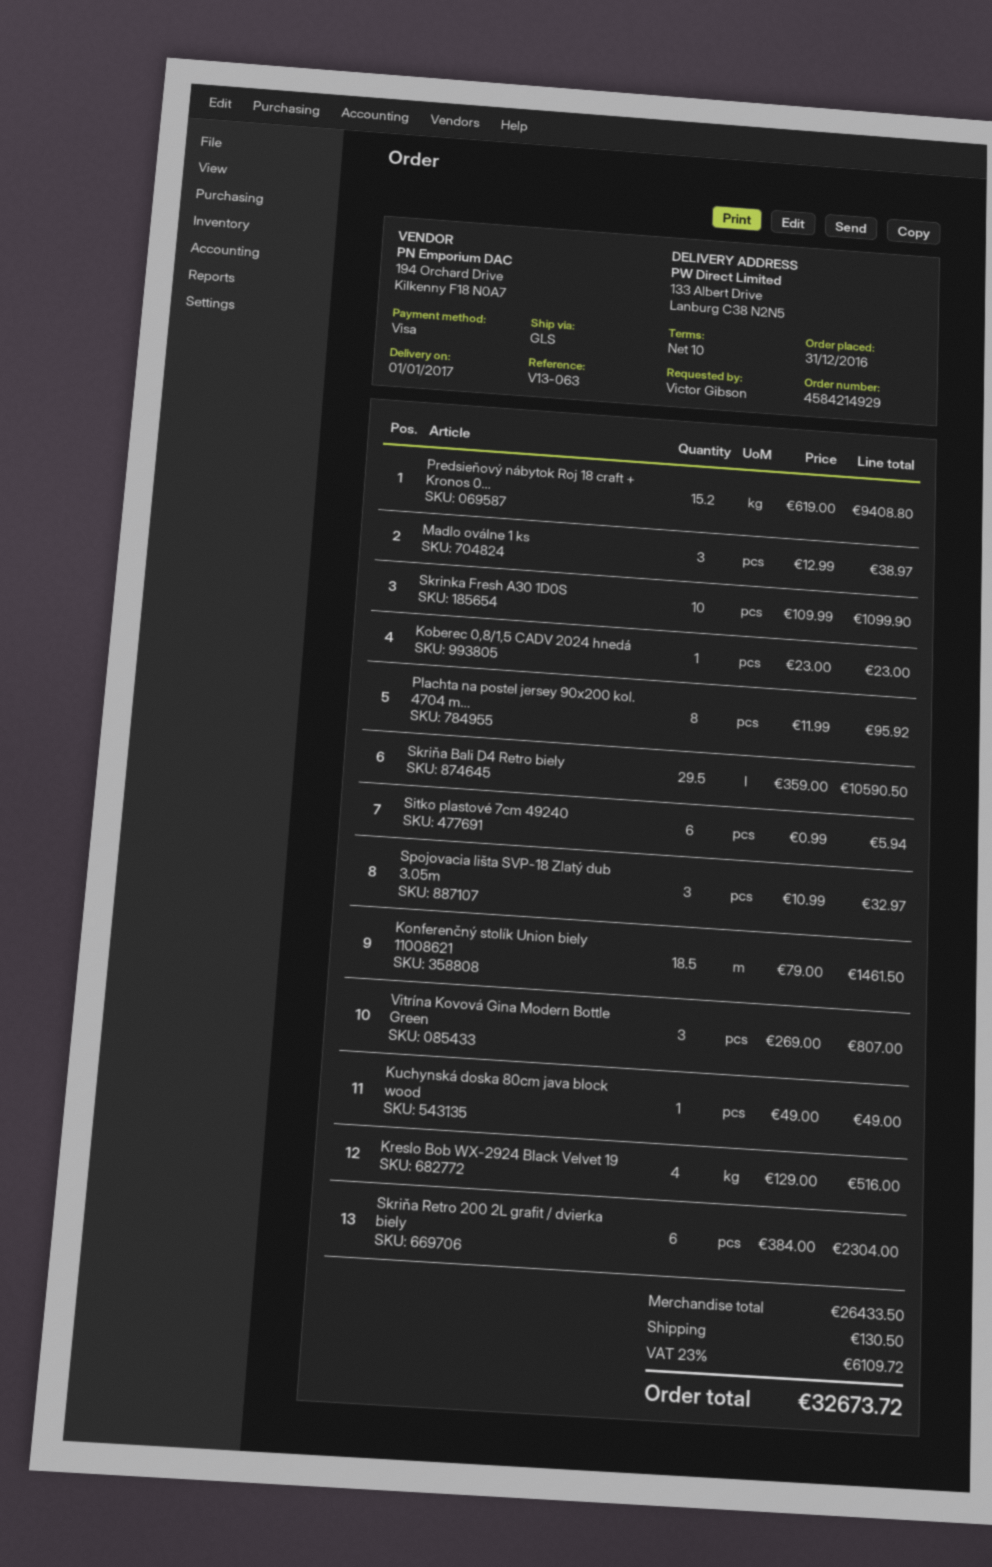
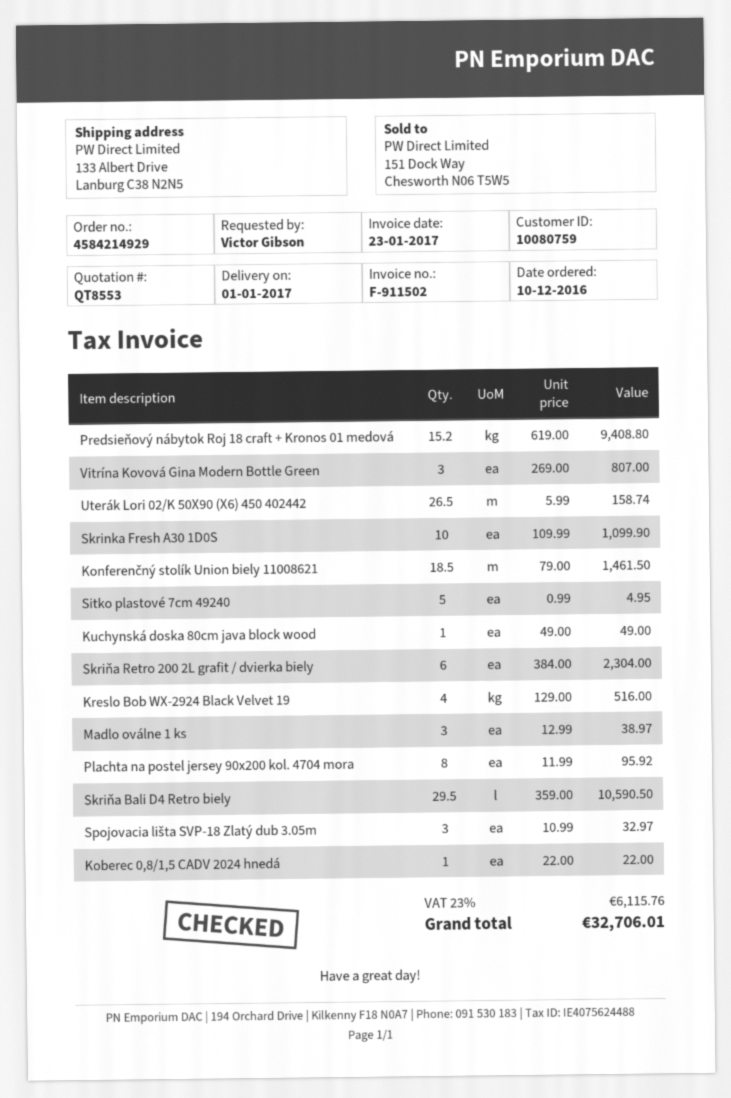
order date: 2016-12-31 -> 2016-12-10
Koberec 0,8/1,5 CADV 2024 hnedá: 1 x 23.00 = 23.00 -> 1 x 22.00 = 22.00
Sitko plastové 7cm 49240: 6 x 0.99 = 5.94 -> 5 x 0.99 = 4.95
Uterák Lori 02/K 50X90 (X6) 450 402442: none -> 26.5 x 5.99 = 158.74
shipping: 130.50 -> none
tax: 23% = 6109.72 -> 23% = 6115.76
total: 32673.72 -> 32706.01

